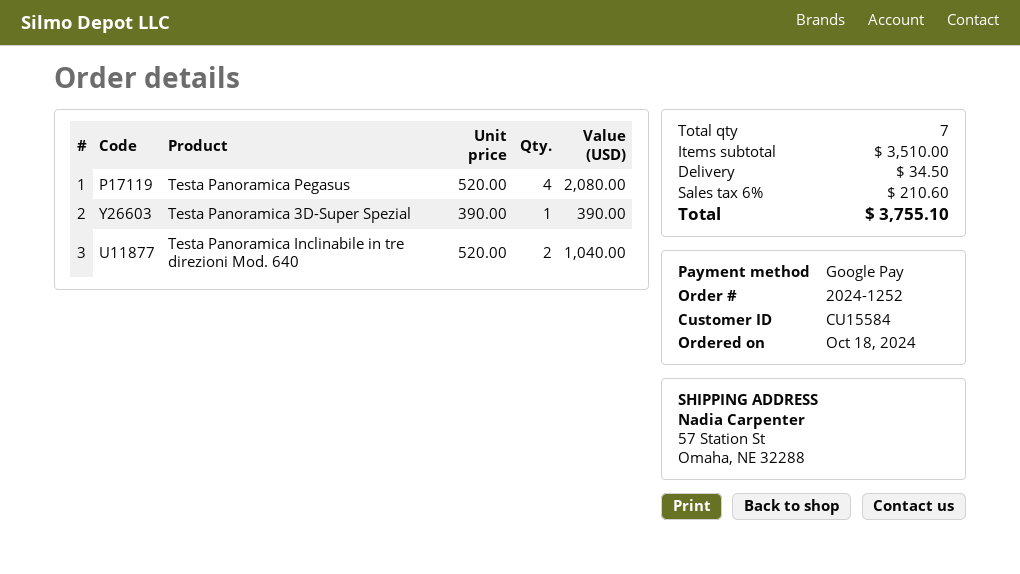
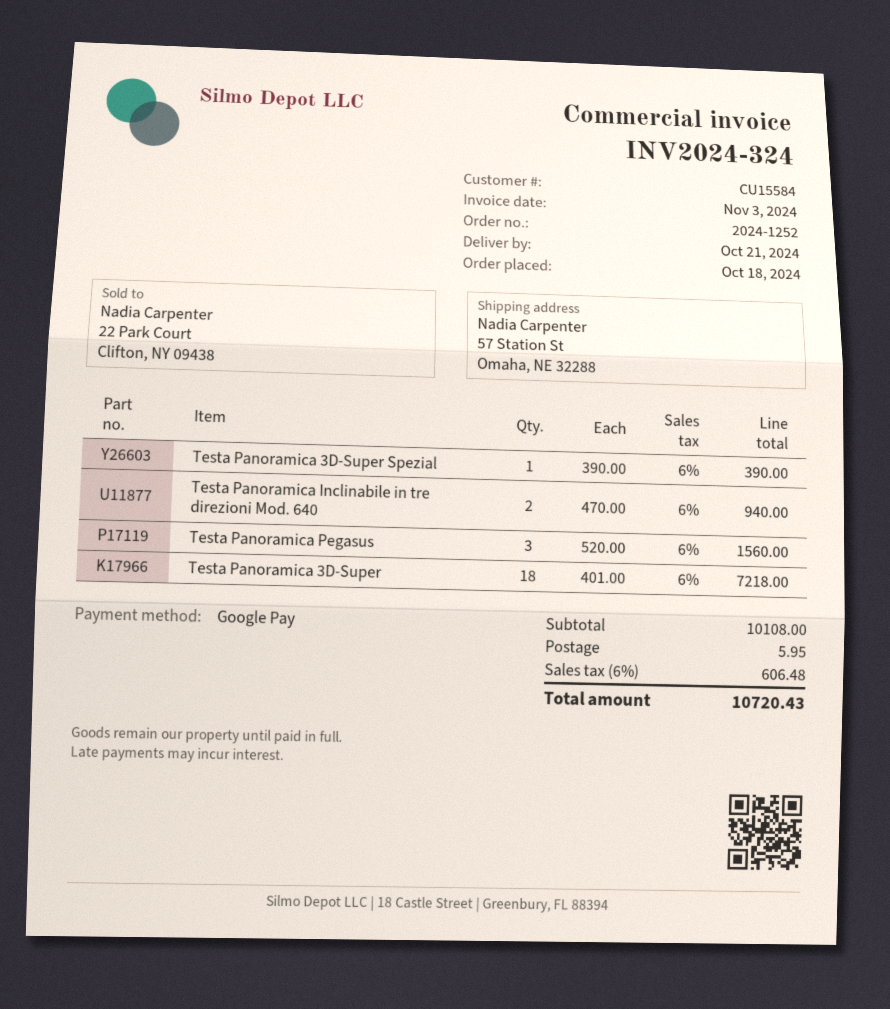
Testa Panoramica Pegasus: 4 x 520.00 = 2080.00 -> 3 x 520.00 = 1560.00
Testa Panoramica Inclinabile in tre direzioni Mod. 640: 2 x 520.00 = 1040.00 -> 2 x 470.00 = 940.00
Testa Panoramica 3D-Super: none -> 18 x 401.00 = 7218.00
subtotal: 3510.00 -> 10108.00
shipping: 34.50 -> 5.95
tax: 6% = 210.60 -> 6% = 606.48
total: 3755.10 -> 10720.43

